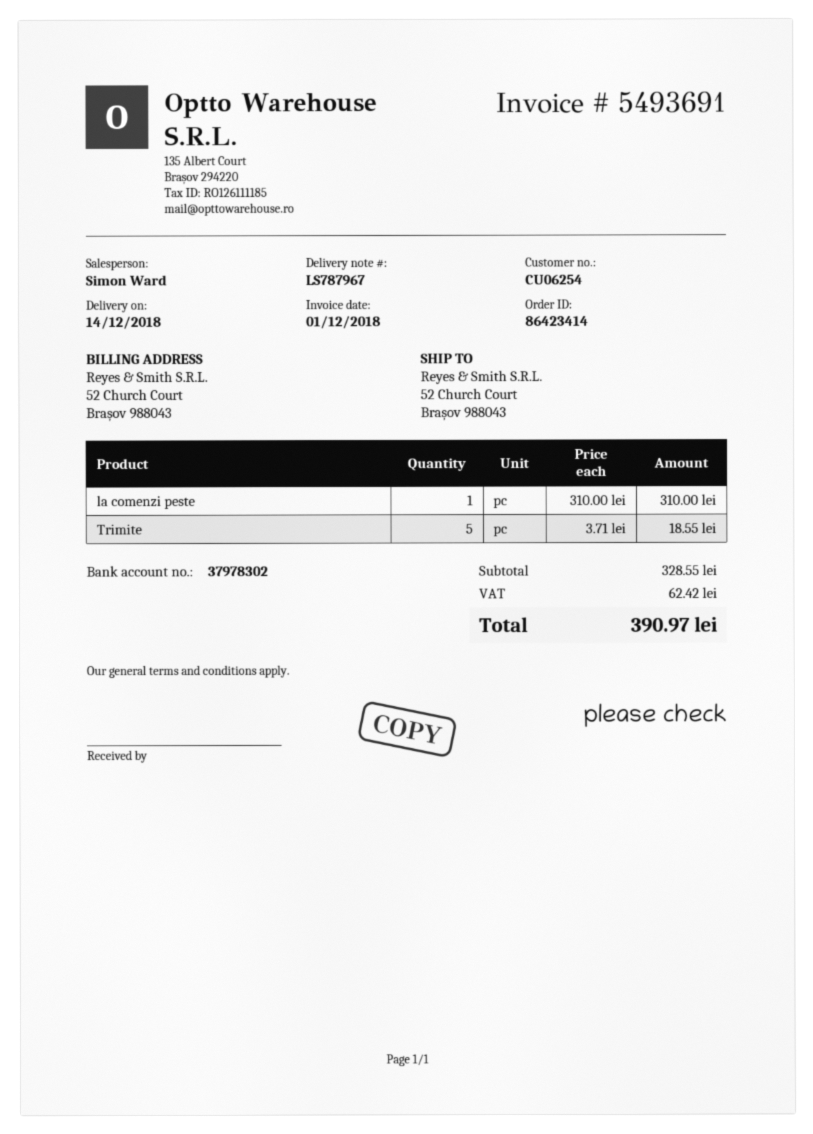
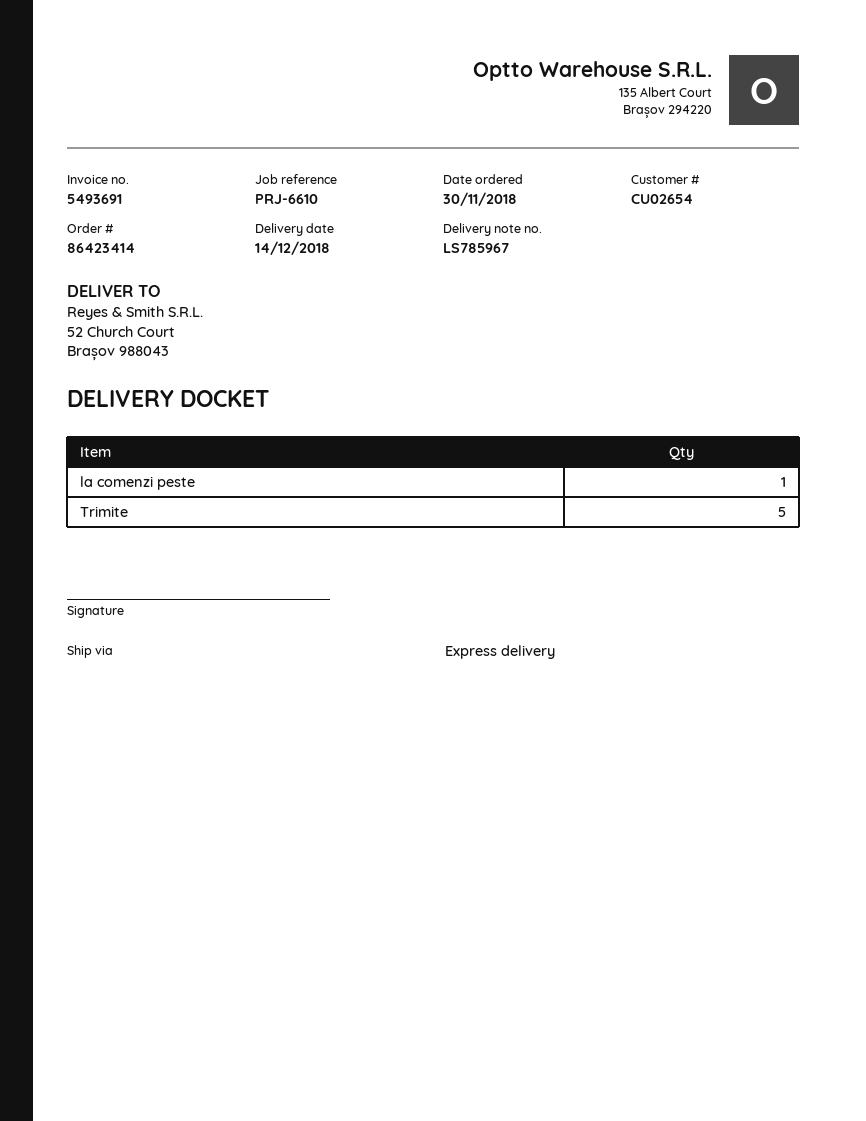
delivery note number: LS787967 -> LS785967
customer number: CU06254 -> CU02654

